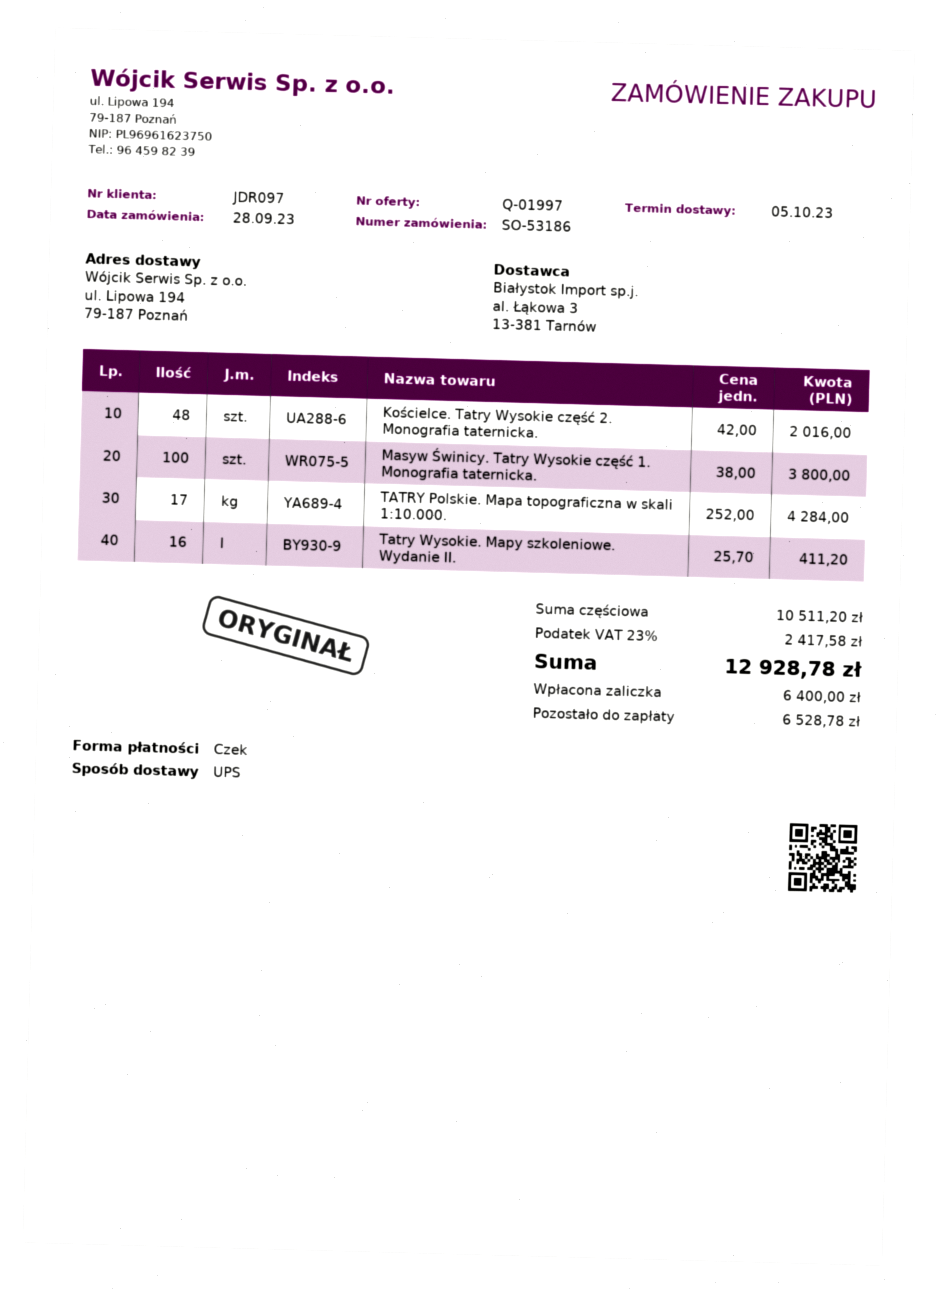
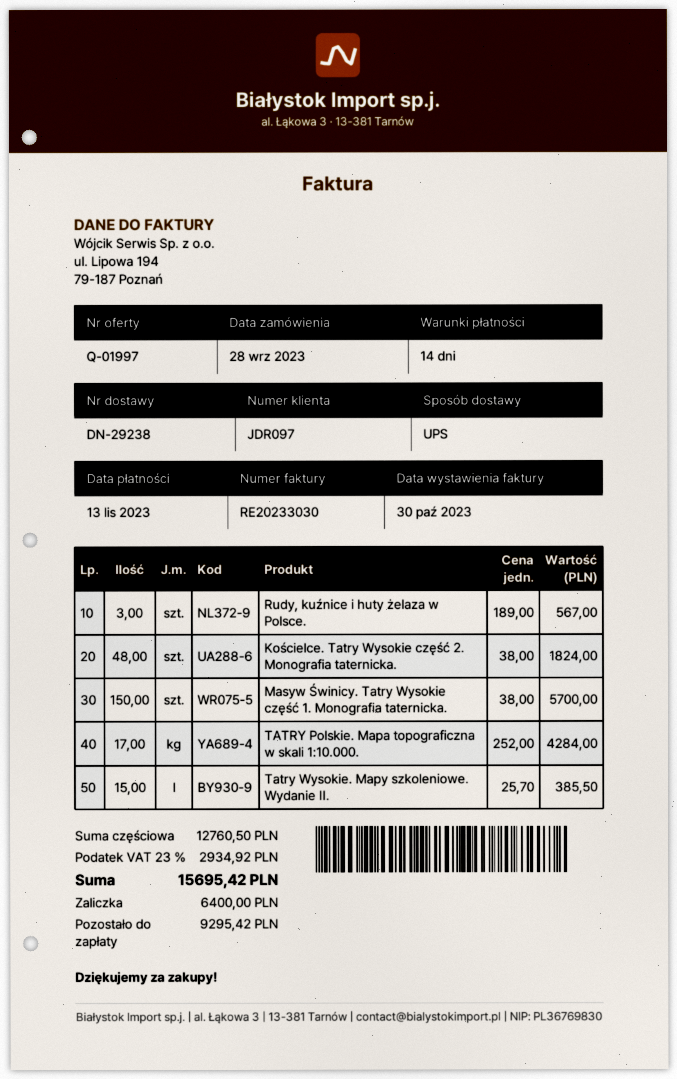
Kościelce. Tatry Wysokie część 2. Monografia taternicka.: 48 x 42.00 = 2016.00 -> 48 x 38.00 = 1824.00
Masyw Świnicy. Tatry Wysokie część 1. Monografia taternicka.: 100 x 38.00 = 3800.00 -> 150 x 38.00 = 5700.00
Tatry Wysokie. Mapy szkoleniowe. Wydanie II.: 16 x 25.70 = 411.20 -> 15 x 25.70 = 385.50
Rudy, kuźnice i huty żelaza w Polsce.: none -> 3 x 189.00 = 567.00
subtotal: 10511.20 -> 12760.50
tax: 23% = 2417.58 -> 23% = 2934.92
total: 12928.78 -> 15695.42
balance: 6528.78 -> 9295.42

